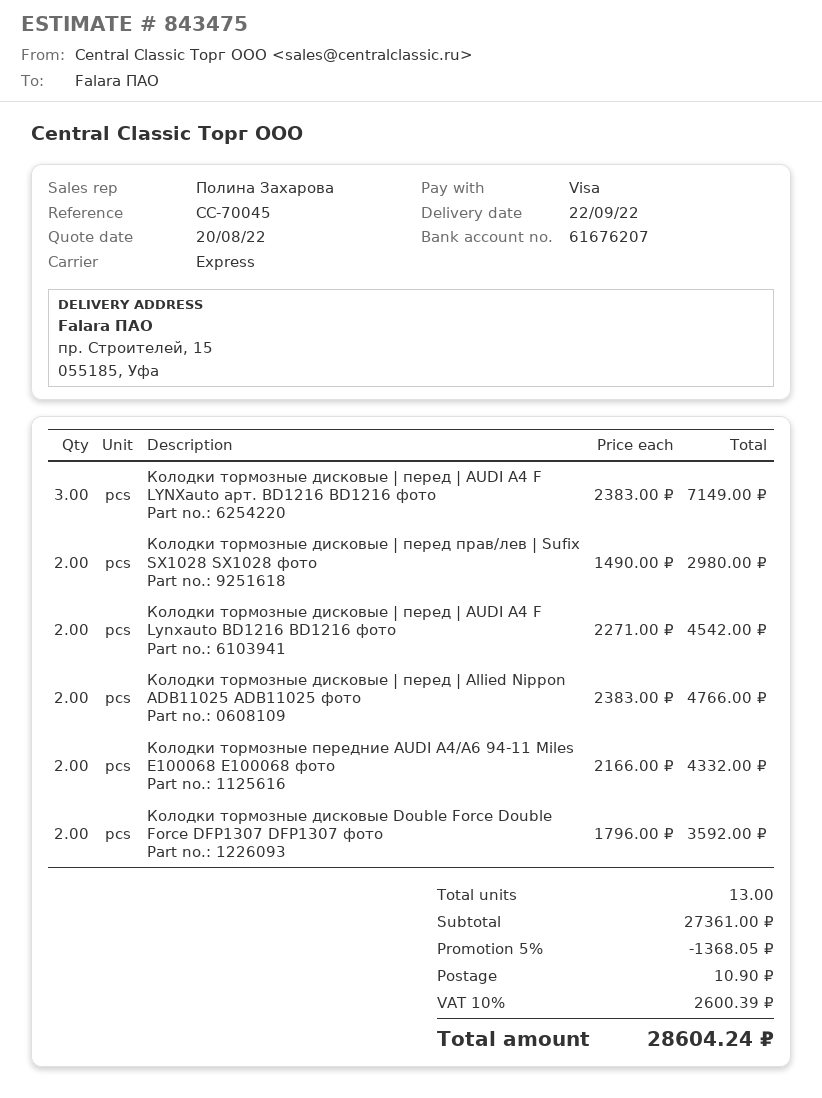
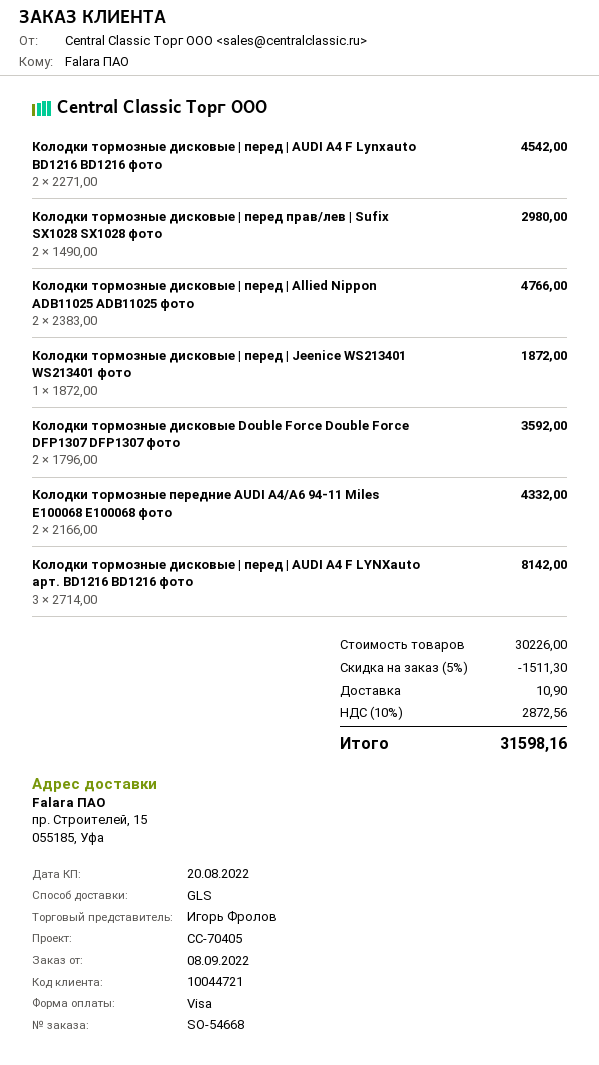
reference: CC-70045 -> CC-70405
sales rep: Полина Захарова -> Игорь Фролов
shipping method: express -> GLS
Колодки тормозные дисковые | перед | AUDI A4 F LYNXauto арт. BD1216 BD1216 фото: 3 x 2383.00 = 7149.00 -> 3 x 2714.00 = 8142.00
Колодки тормозные дисковые | перед | Jeenice WS213401 WS213401 фото: none -> 1 x 1872.00 = 1872.00
subtotal: 27361.00 -> 30226.00
discount: 5% = 1368.05 -> 5% = 1511.30
tax: 10% = 2600.39 -> 10% = 2872.56
total: 28604.24 -> 31598.16

